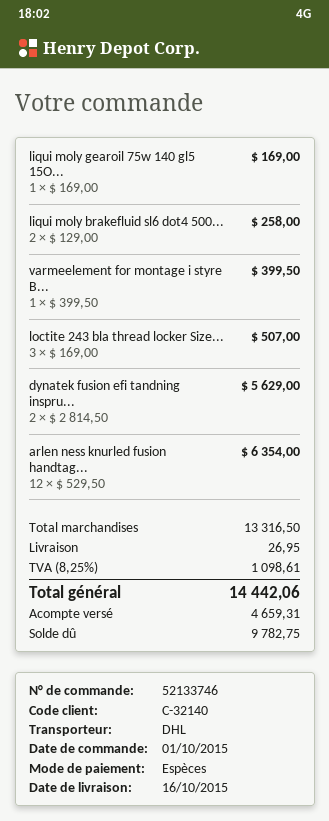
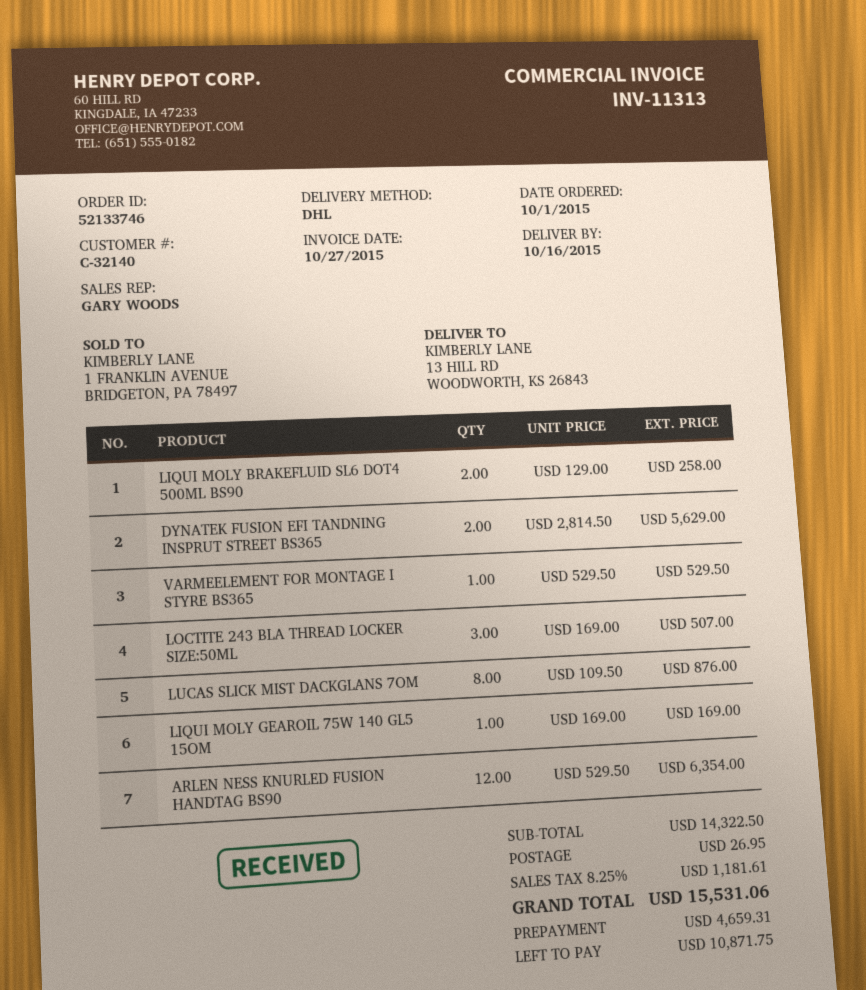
varmeelement for montage i styre B...: 1 x 399.50 = 399.50 -> 1 x 529.50 = 529.50
LUCAS SLICK MIST DACKGLANS 7OM: none -> 8 x 109.50 = 876.00
subtotal: 13316.50 -> 14322.50
tax: 8.25% = 1098.61 -> 8.25% = 1181.61
total: 14442.06 -> 15531.06
balance: 9782.75 -> 10871.75

